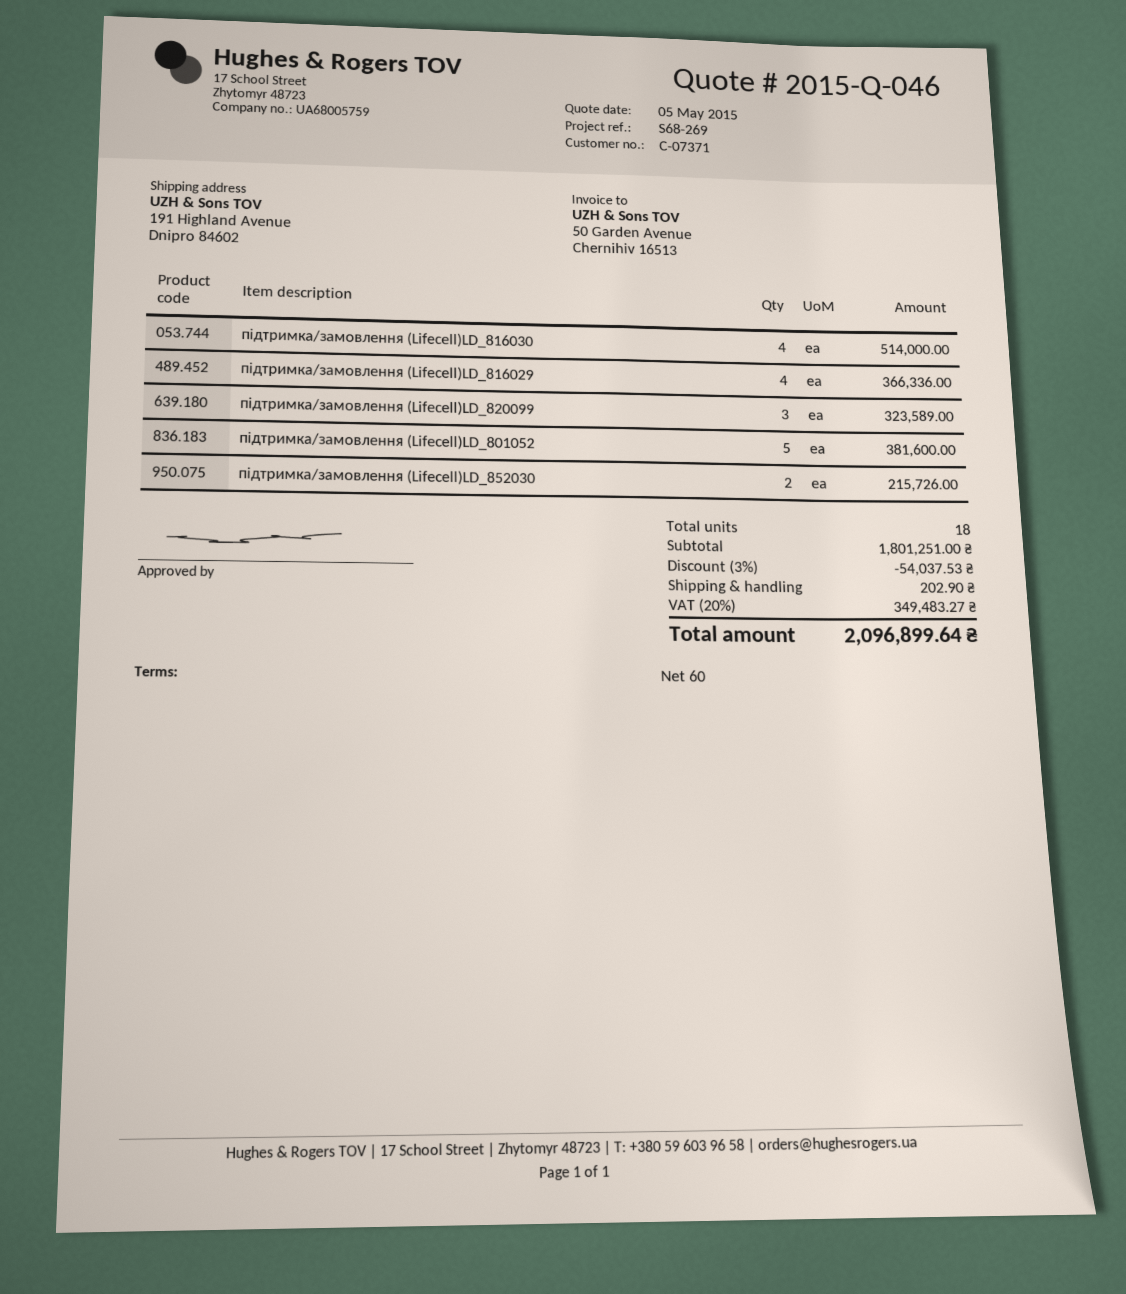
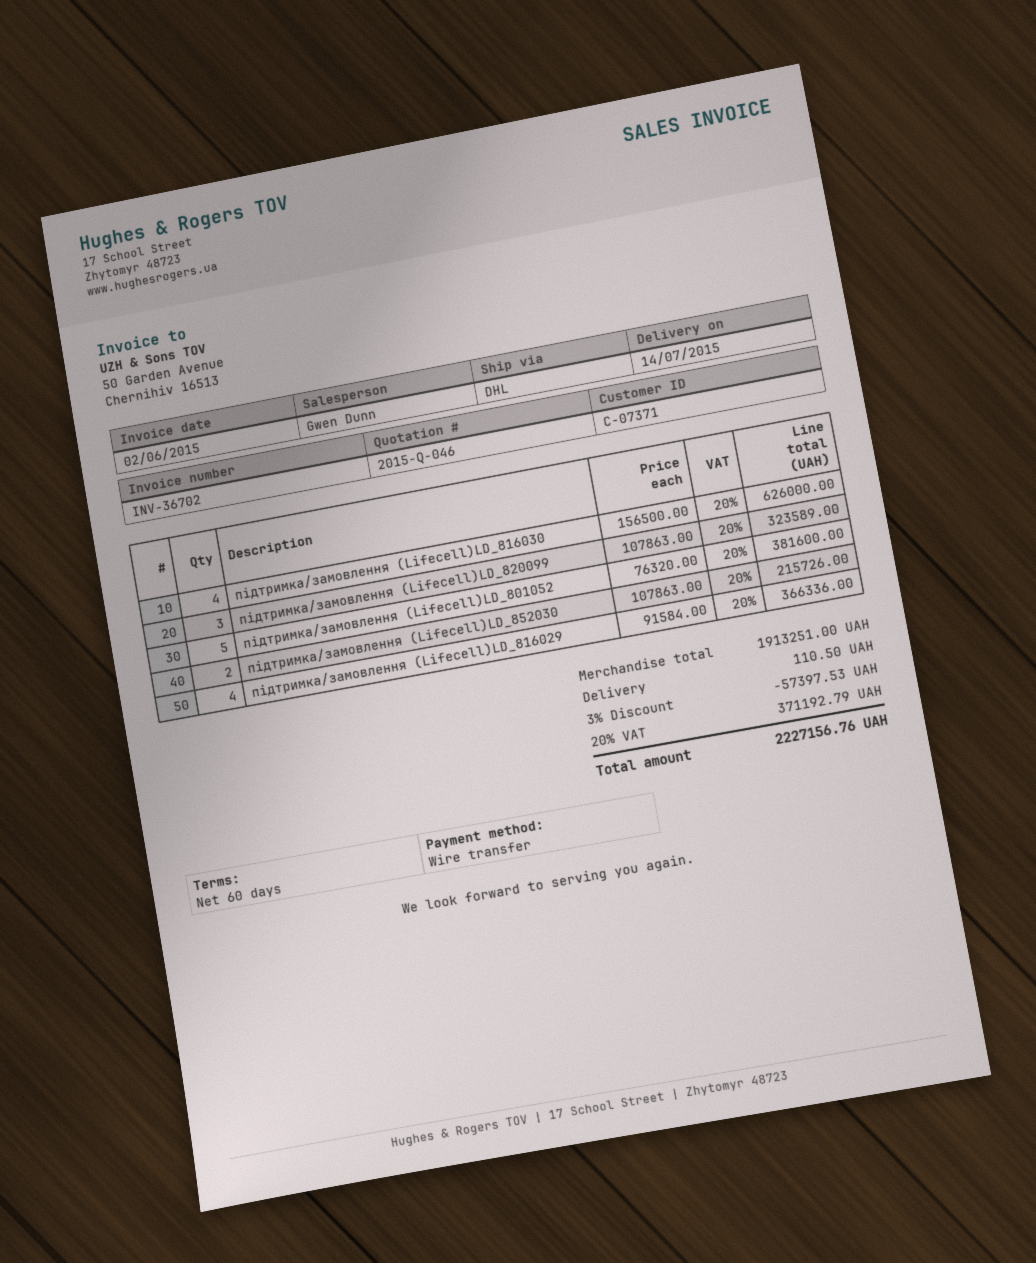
підтримка/замовлення (Lifecell)LD_816030: 4 for 514000.00 -> 4 for 626000.00
subtotal: 1801251.00 -> 1913251.00
discount: 3% = 54037.53 -> 3% = 57397.53
shipping: 202.90 -> 110.50
tax: 20% = 349483.27 -> 20% = 371192.79
total: 2096899.64 -> 2227156.76

